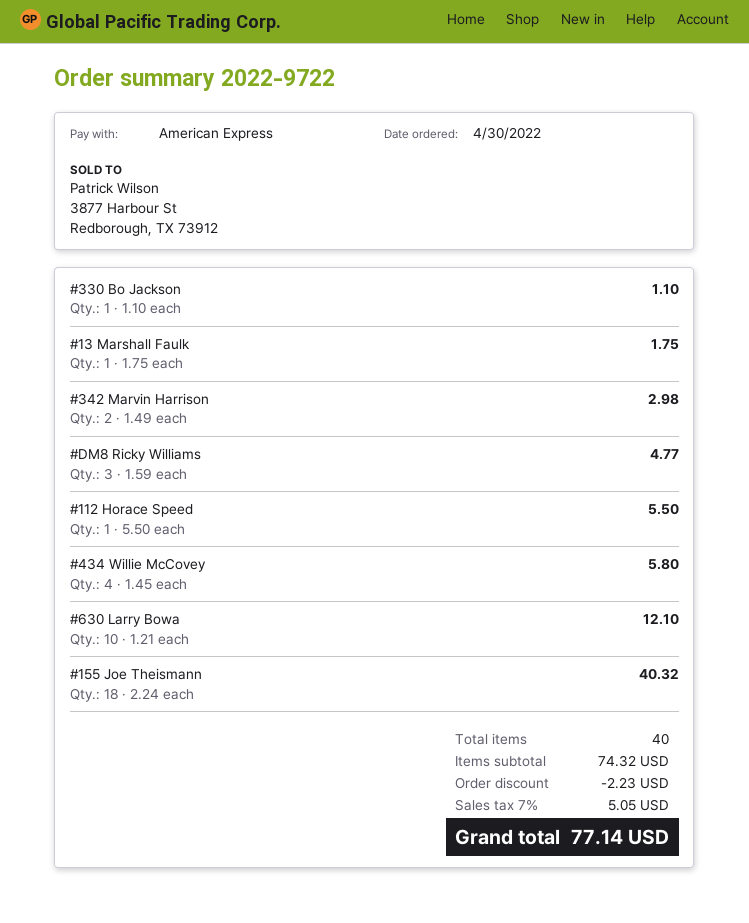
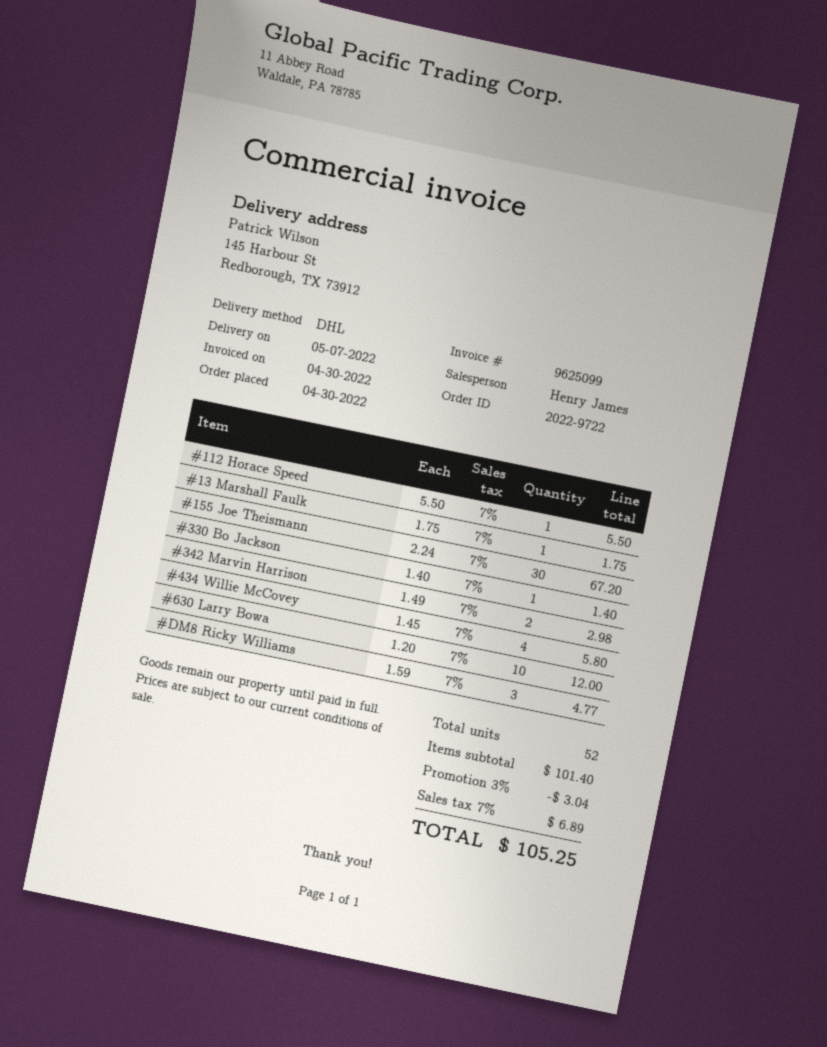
#330 Bo Jackson: 1 x 1.10 = 1.10 -> 1 x 1.40 = 1.40
#630 Larry Bowa: 10 x 1.21 = 12.10 -> 10 x 1.20 = 12.00
#155 Joe Theismann: 18 x 2.24 = 40.32 -> 30 x 2.24 = 67.20
total quantity: 40 -> 52
subtotal: 74.32 -> 101.40
discount: 2.23 -> 3.04
tax: 7% = 5.05 -> 7% = 6.89
total: 77.14 -> 105.25

